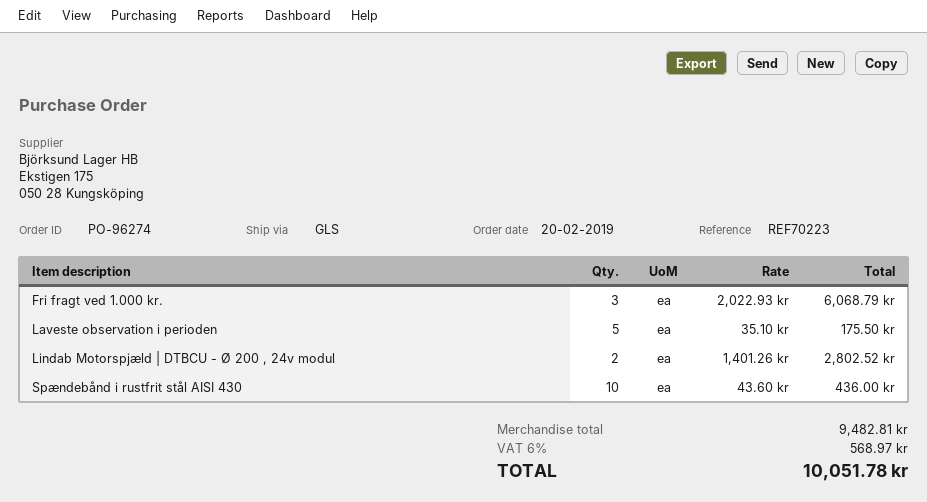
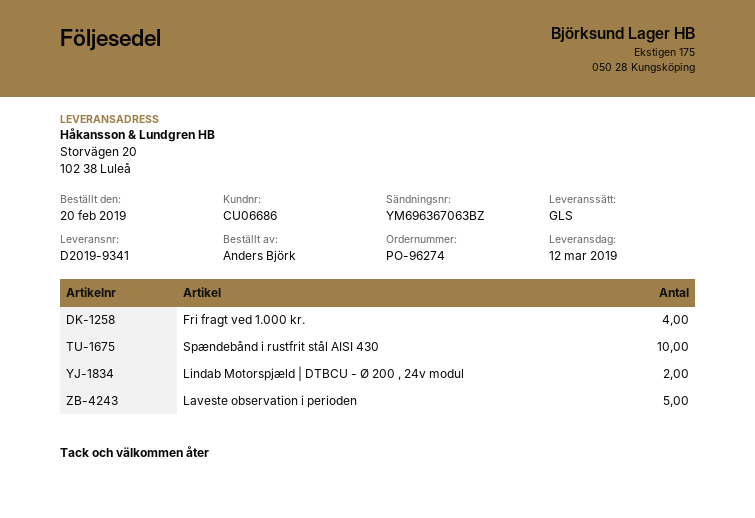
Fri fragt ved 1.000 kr.: 3 -> 4

